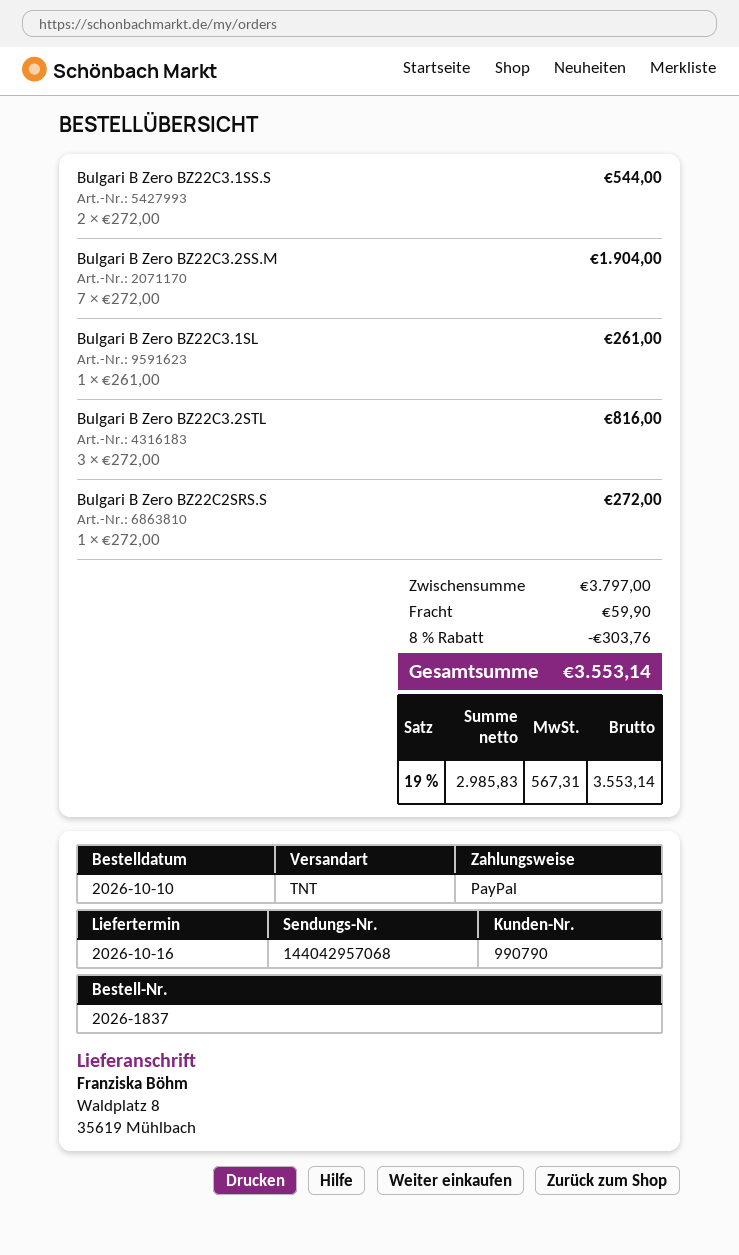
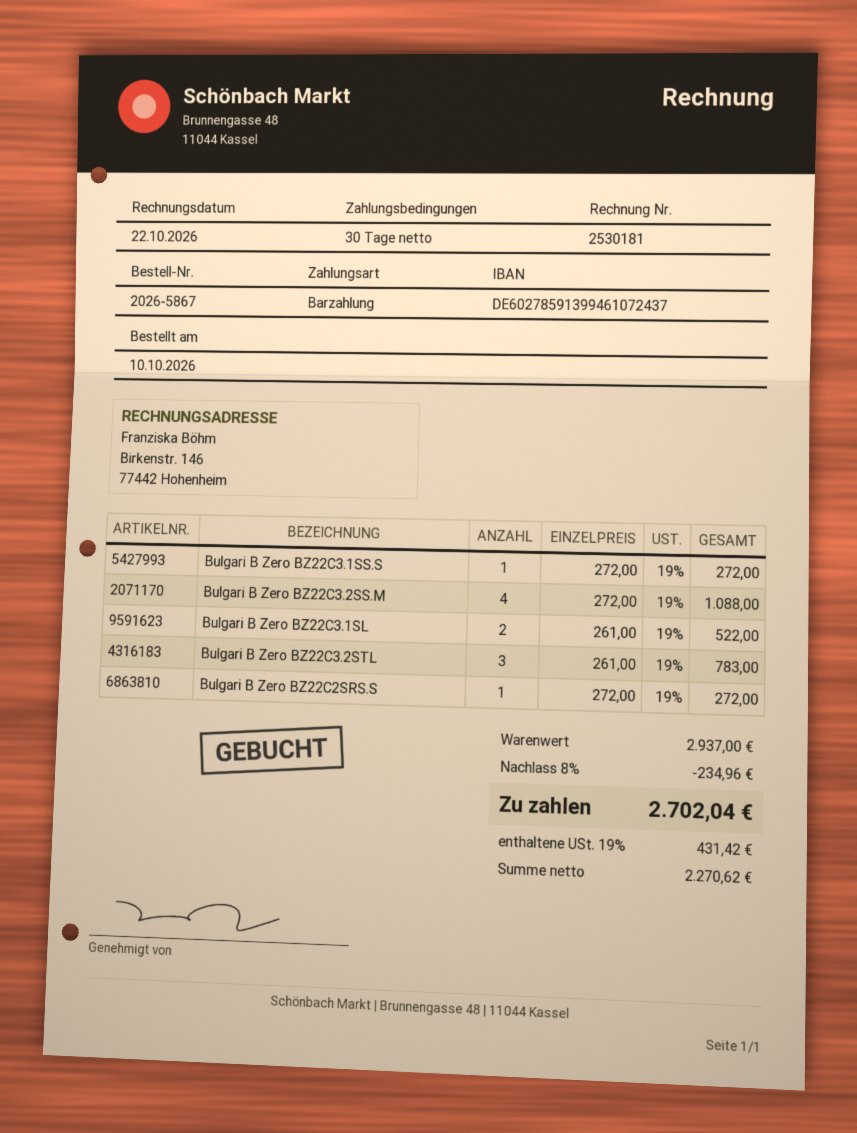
order number: 2026-1837 -> 2026-5867
payment method: PayPal -> cash
Bulgari B Zero BZ22C3.1SS.S: 2 x 272.00 = 544.00 -> 1 x 272.00 = 272.00
Bulgari B Zero BZ22C3.2SS.M: 7 x 272.00 = 1904.00 -> 4 x 272.00 = 1088.00
Bulgari B Zero BZ22C3.1SL: 1 x 261.00 = 261.00 -> 2 x 261.00 = 522.00
Bulgari B Zero BZ22C3.2STL: 3 x 272.00 = 816.00 -> 3 x 261.00 = 783.00
subtotal: 3797.00 -> 2937.00
discount: 8% = 303.76 -> 8% = 234.96
shipping: 59.90 -> none
net: 2985.83 -> 2270.62
tax: 19% = 567.31 -> 19% = 431.42
total: 3553.14 -> 2702.04

